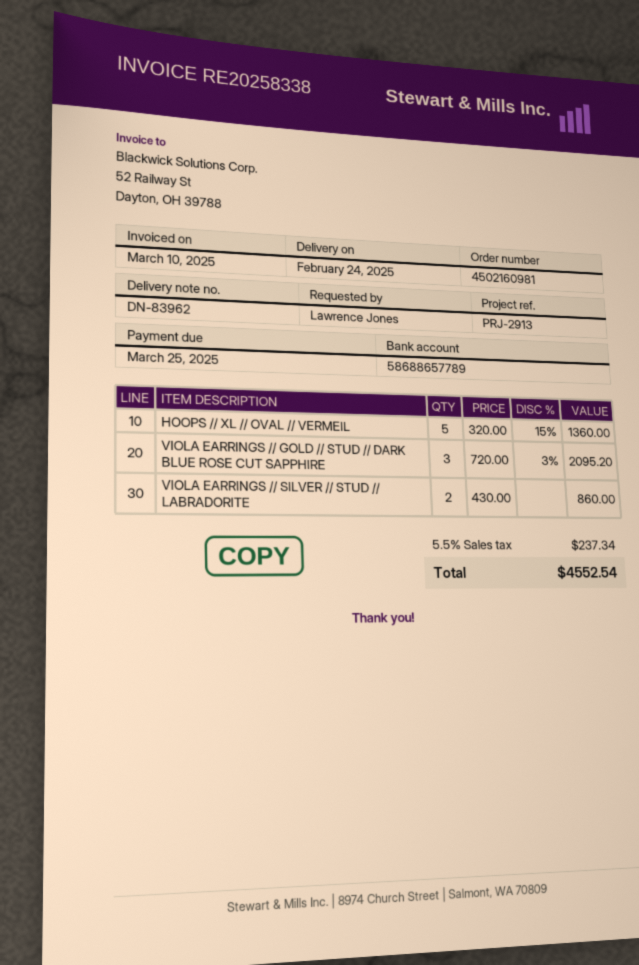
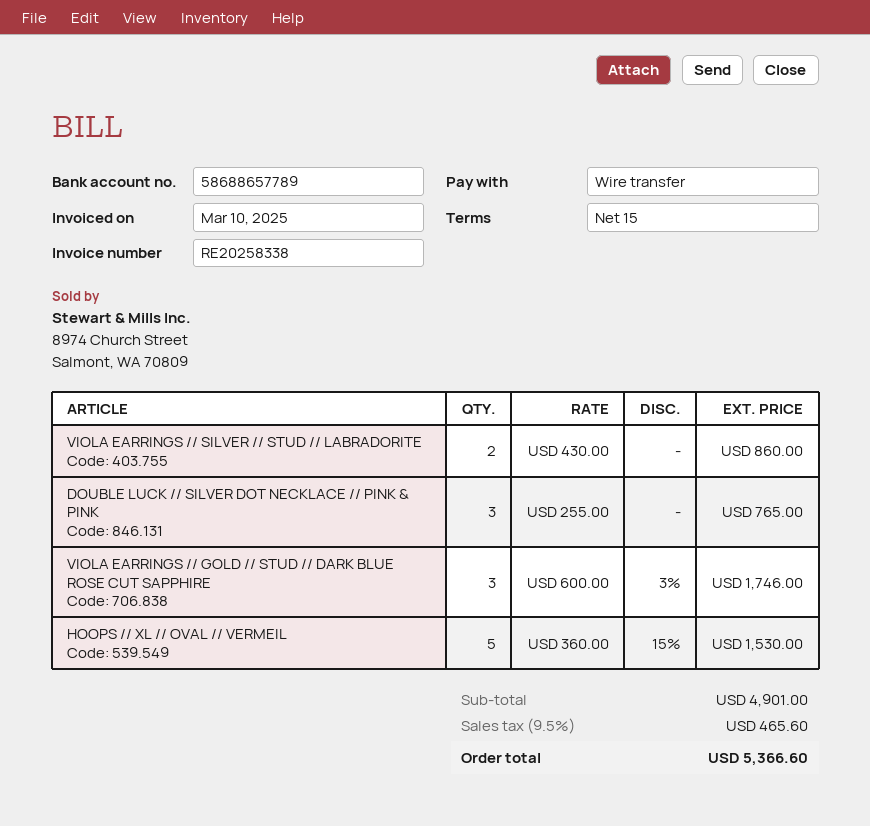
HOOPS // XL // OVAL // VERMEIL: 5 x 320.00 - 15% = 1360.00 -> 5 x 360.00 - 15% = 1530.00
VIOLA EARRINGS // GOLD // STUD // DARK BLUE ROSE CUT SAPPHIRE: 3 x 720.00 - 3% = 2095.20 -> 3 x 600.00 - 3% = 1746.00
DOUBLE LUCK // SILVER DOT NECKLACE // PINK & PINK: none -> 3 x 255.00 = 765.00
tax: 5.5% = 237.34 -> 9.5% = 465.60
total: 4552.54 -> 5366.60

